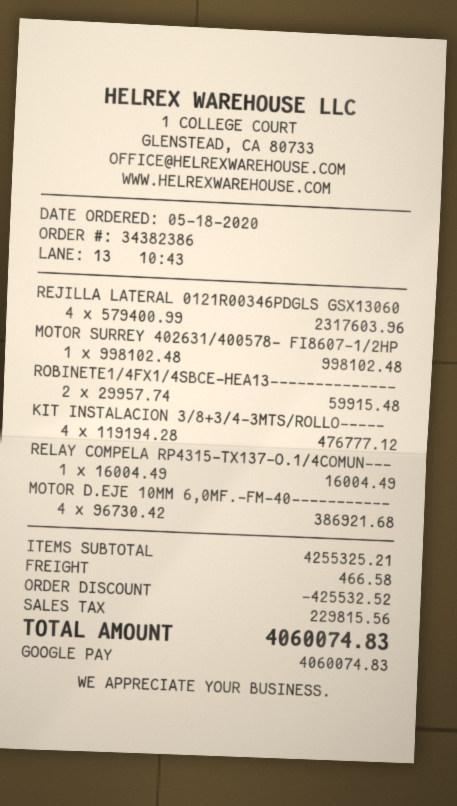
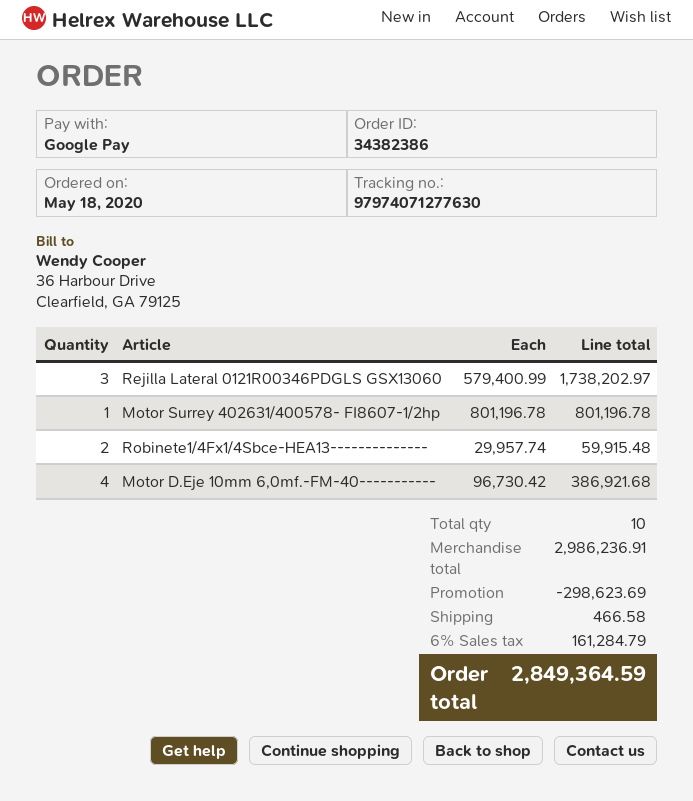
REJILLA LATERAL 0121R00346PDGLS GSX13060: 4 x 579400.99 = 2317603.96 -> 3 x 579400.99 = 1738202.97
MOTOR SURREY 402631/400578- FI8607-1/2HP: 1 x 998102.48 = 998102.48 -> 1 x 801196.78 = 801196.78
KIT INSTALACION 3/8+3/4-3MTS/ROLLO-----: 4 x 119194.28 = 476777.12 -> none
RELAY COMPELA RP4315-TX137-O.1/4COMUN---: 1 x 16004.49 = 16004.49 -> none
subtotal: 4255325.21 -> 2986236.91
discount: 425532.52 -> 298623.69
tax: 229815.56 -> 161284.79
total: 4060074.83 -> 2849364.59

